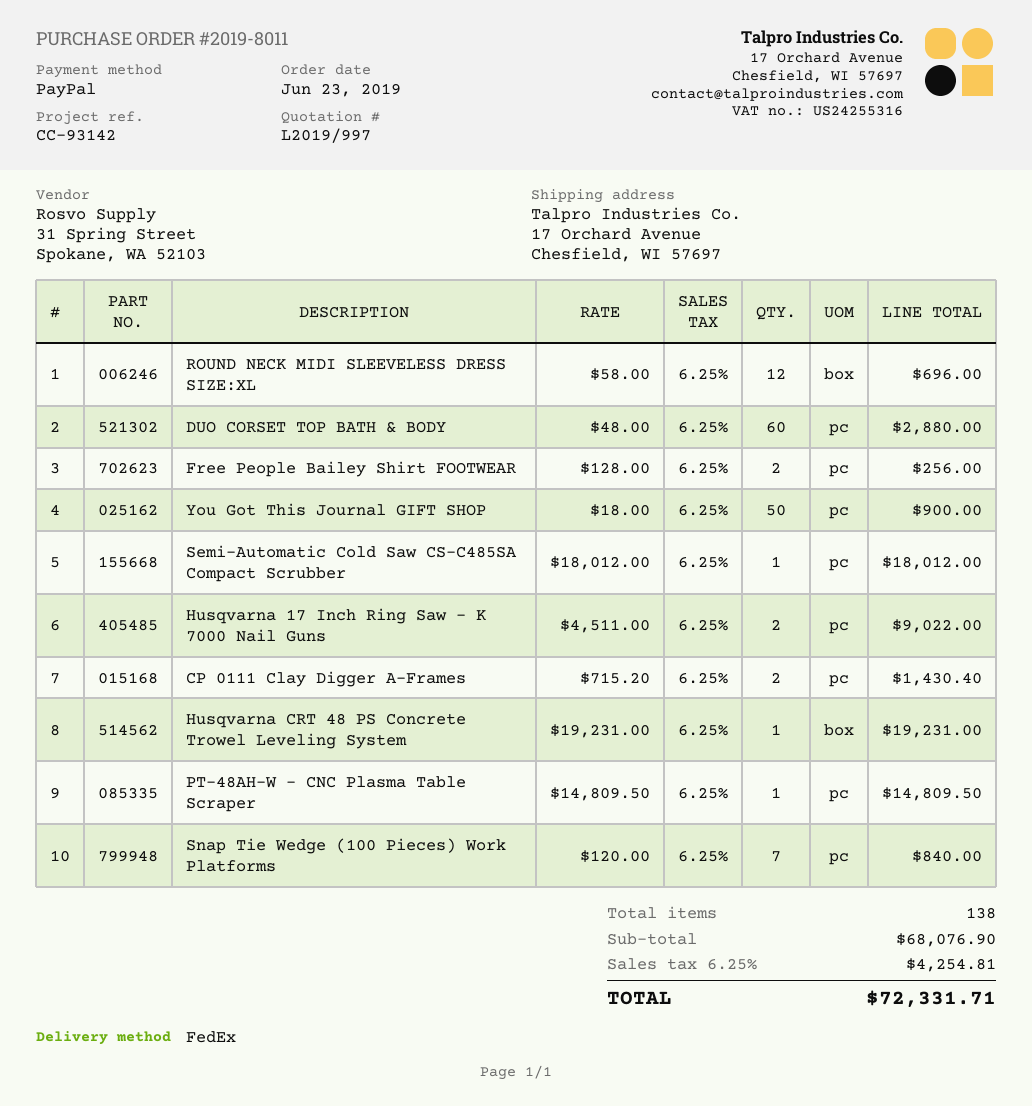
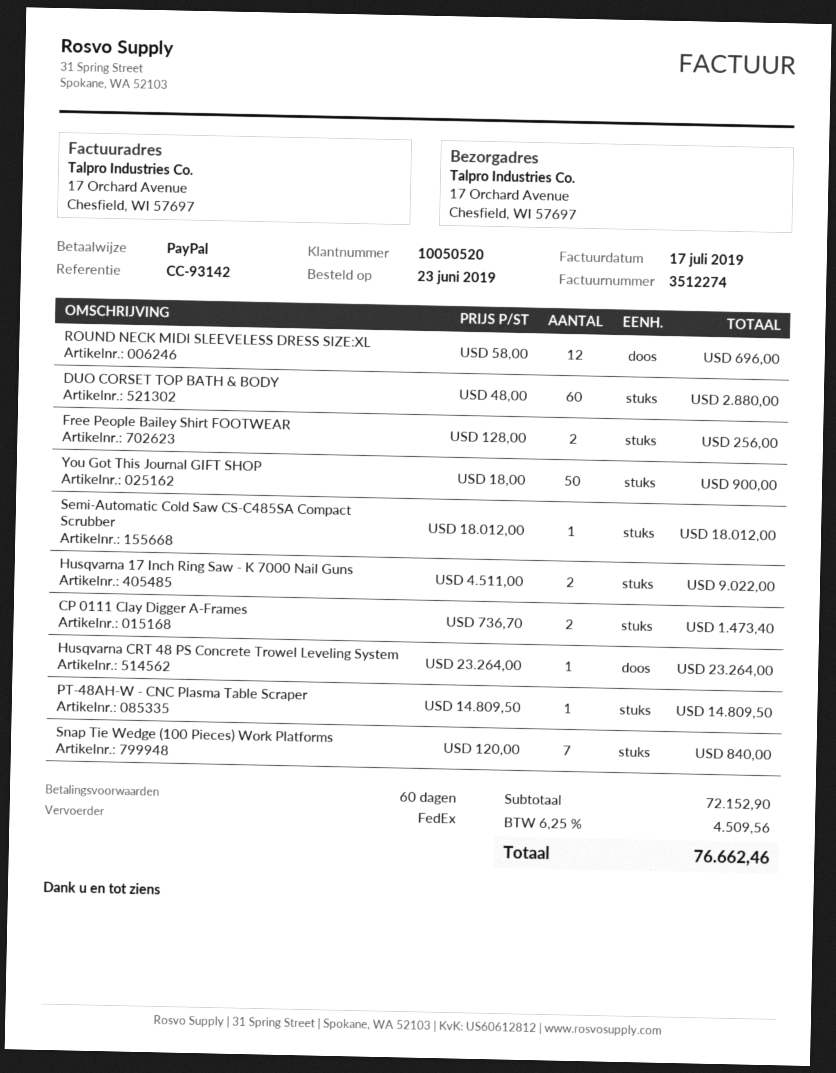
CP 0111 Clay Digger A-Frames: 2 x 715.20 = 1430.40 -> 2 x 736.70 = 1473.40
Husqvarna CRT 48 PS Concrete Trowel Leveling System: 1 x 19231.00 = 19231.00 -> 1 x 23264.00 = 23264.00
subtotal: 68076.90 -> 72152.90
tax: 6.25% = 4254.81 -> 6.25% = 4509.56
total: 72331.71 -> 76662.46

